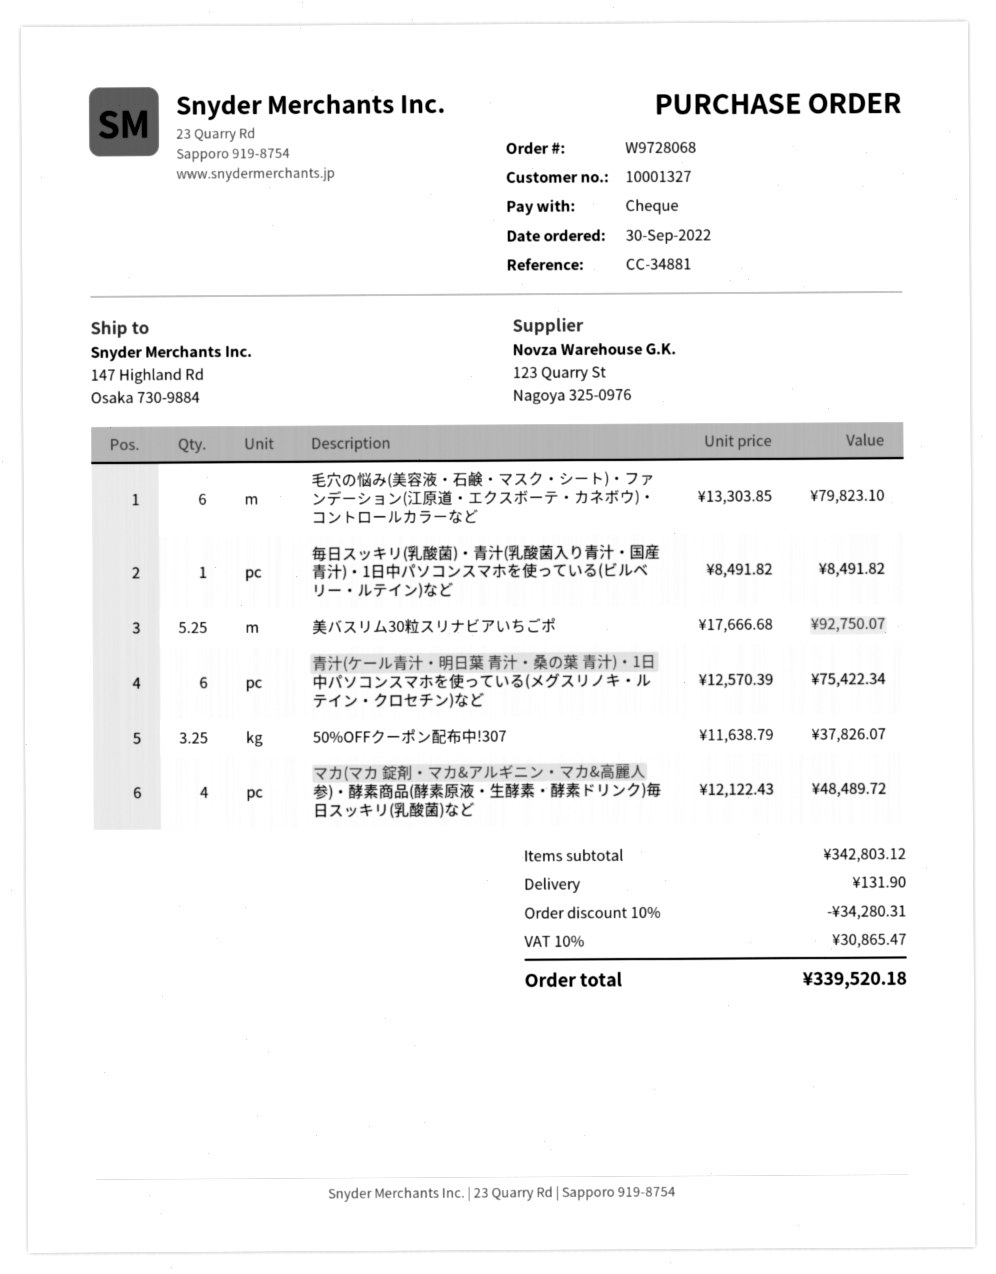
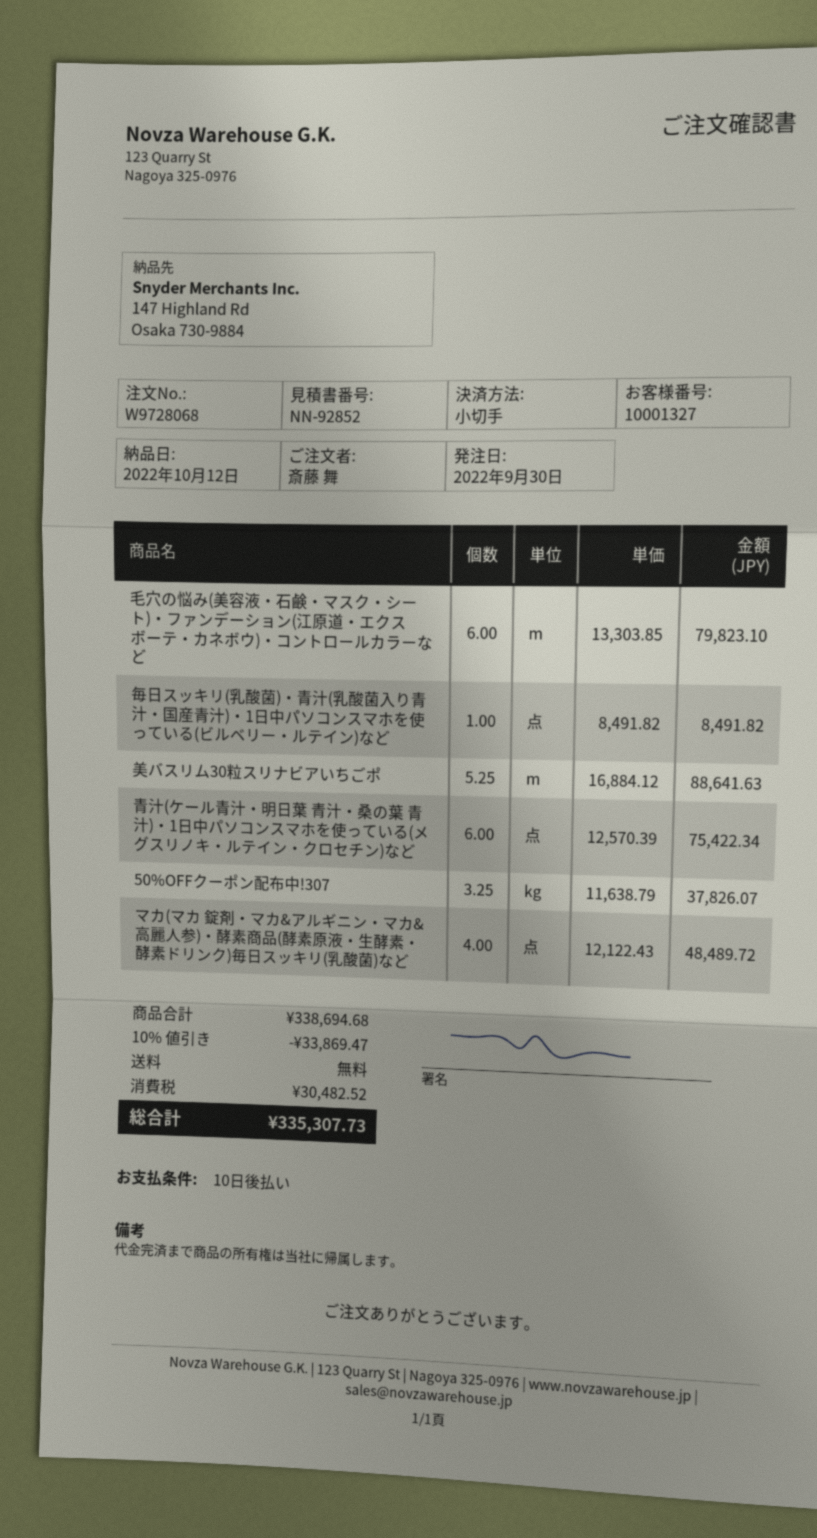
美バスリム30粒スリナビアいちごポ: 5.25 x 17666.68 = 92750.07 -> 5.25 x 16884.12 = 88641.63
subtotal: 342803.12 -> 338694.68
discount: 10% = 34280.31 -> 10% = 33869.47
shipping: 131.90 -> 0.00
tax: 30865.47 -> 30482.52
total: 339520.18 -> 335307.73

